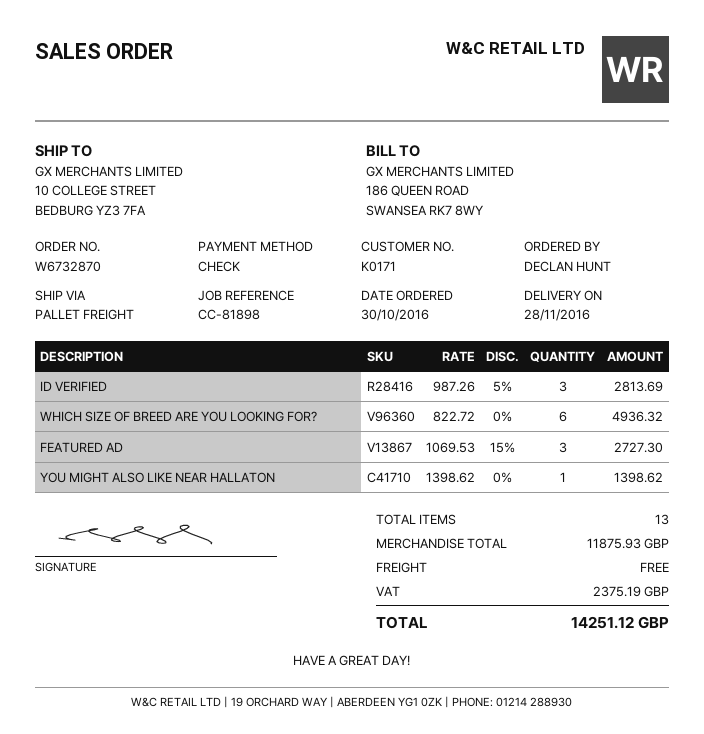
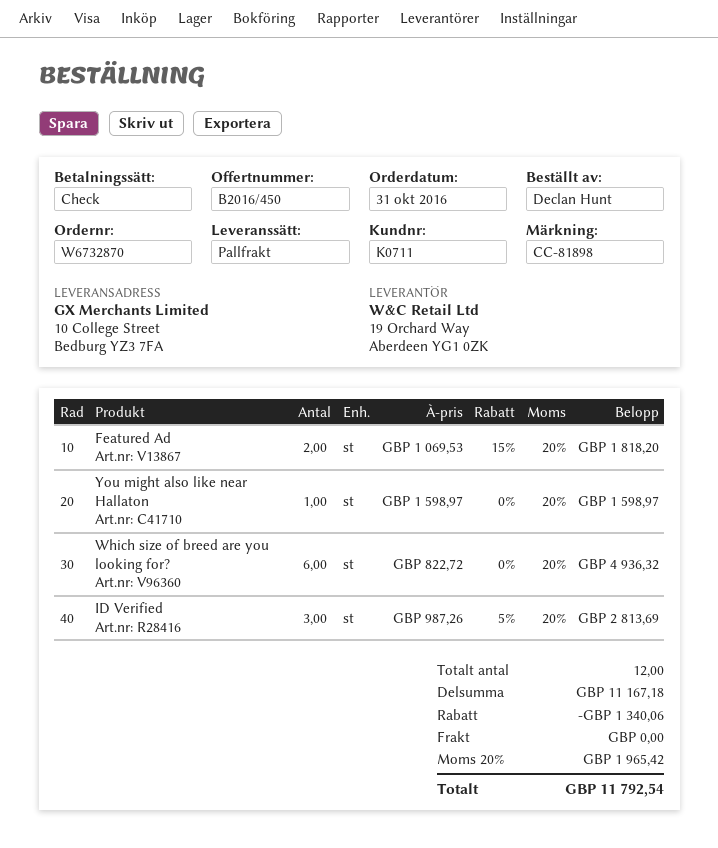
order date: 2016-10-30 -> 2016-10-31
customer number: K0171 -> K0711
FEATURED AD: 3 x 1069.53 - 15% = 2727.30 -> 2 x 1069.53 - 15% = 1818.20
YOU MIGHT ALSO LIKE NEAR HALLATON: 1 x 1398.62 = 1398.62 -> 1 x 1598.97 = 1598.97
total quantity: 13 -> 12
subtotal: 11875.93 -> 11167.18
discount: none -> 1340.06
tax: 2375.19 -> 1965.42
total: 14251.12 -> 11792.54

